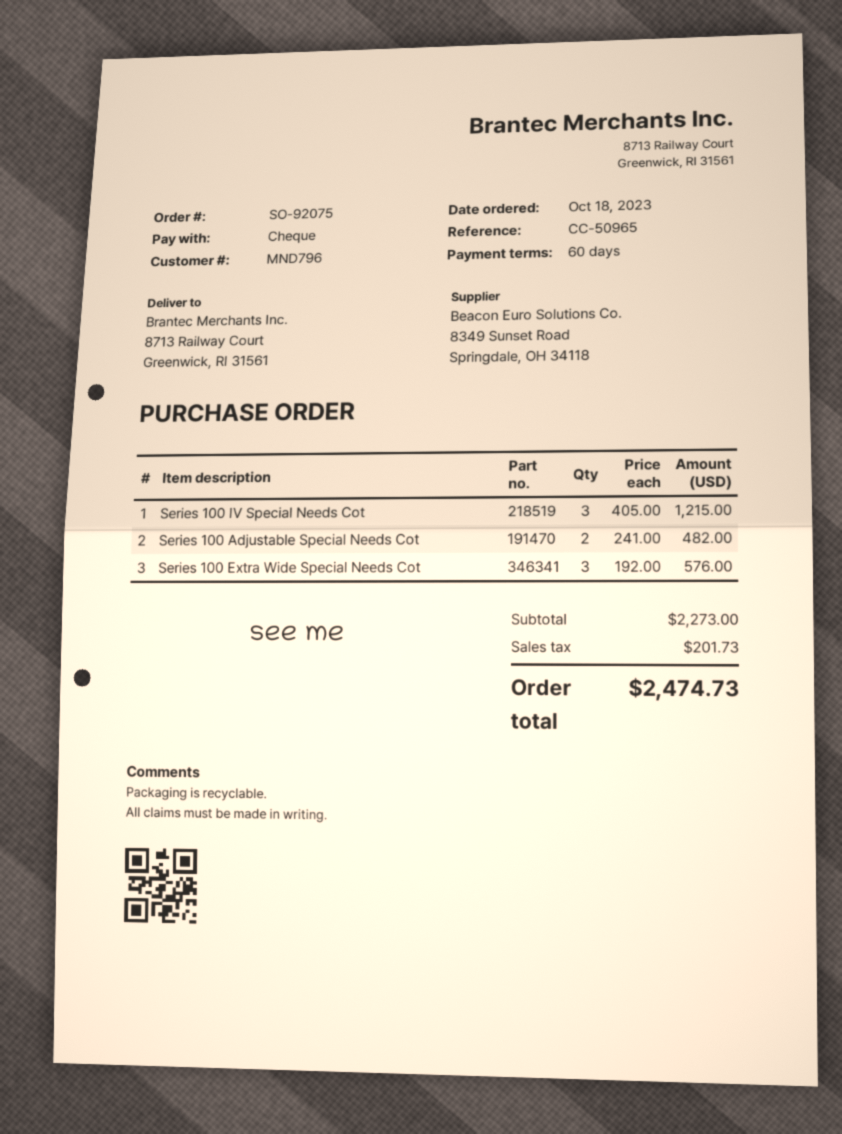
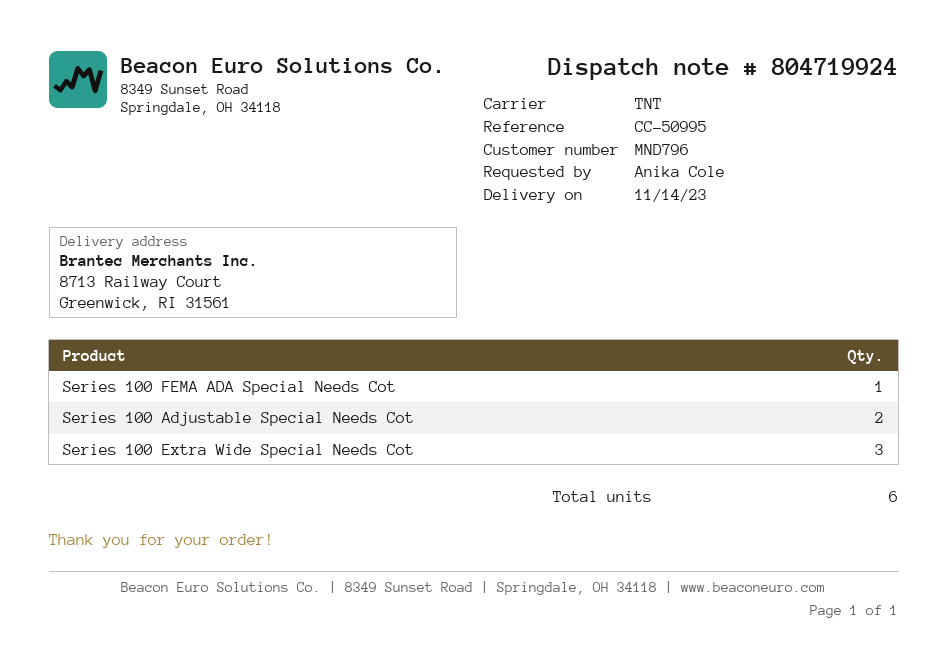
reference: CC-50965 -> CC-50995
Series 100 IV Special Needs Cot: 3 -> none
Series 100 FEMA ADA Special Needs Cot: none -> 1

